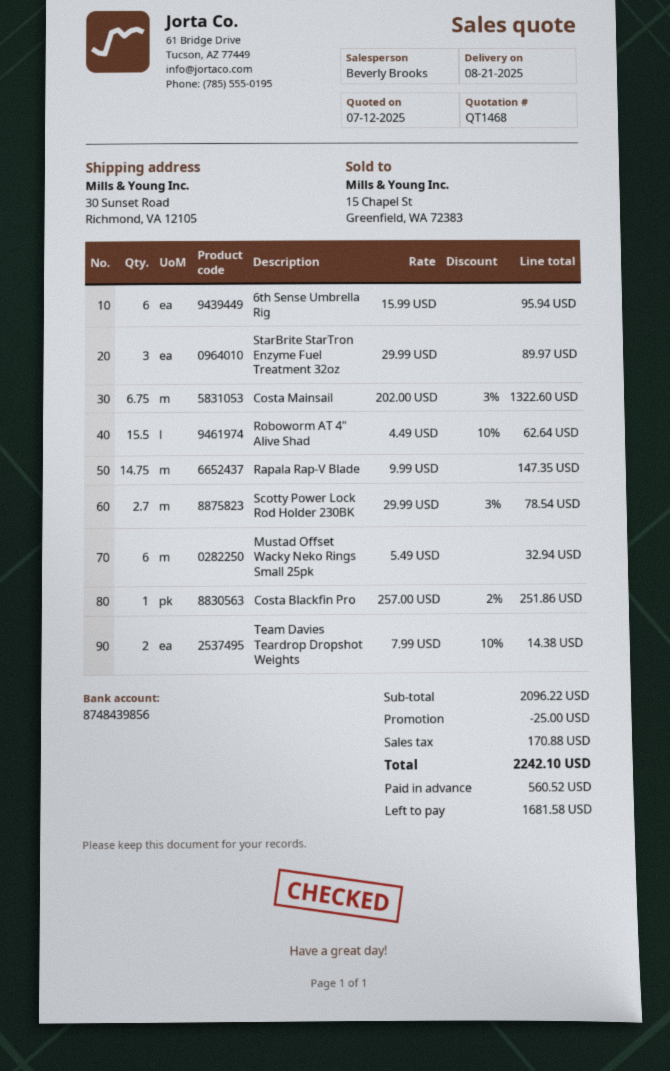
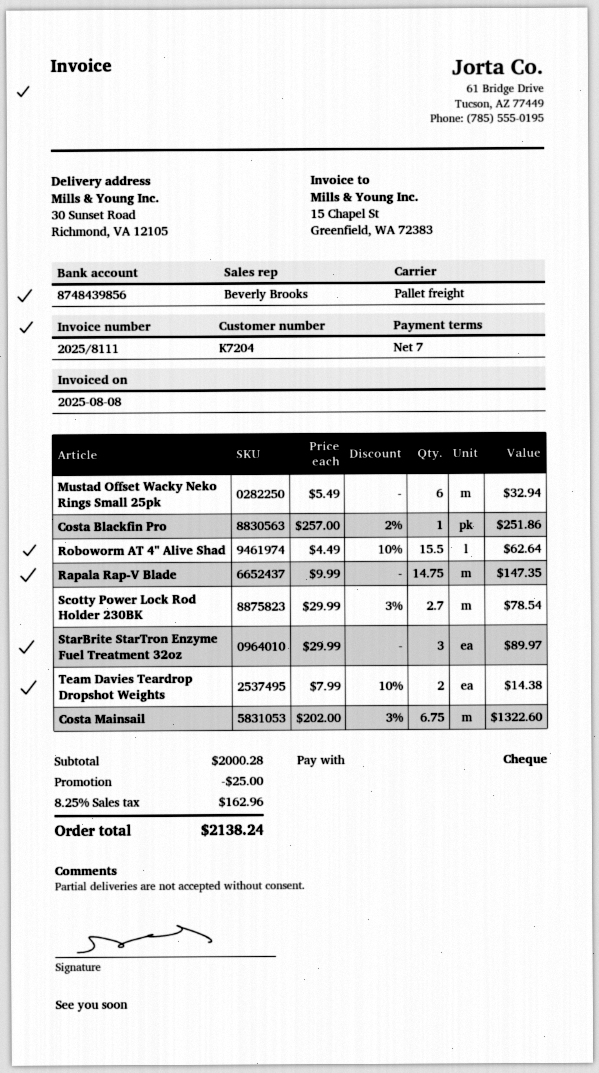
6th Sense Umbrella Rig: 6 x 15.99 = 95.94 -> none
subtotal: 2096.22 -> 2000.28
tax: 170.88 -> 162.96
total: 2242.10 -> 2138.24

